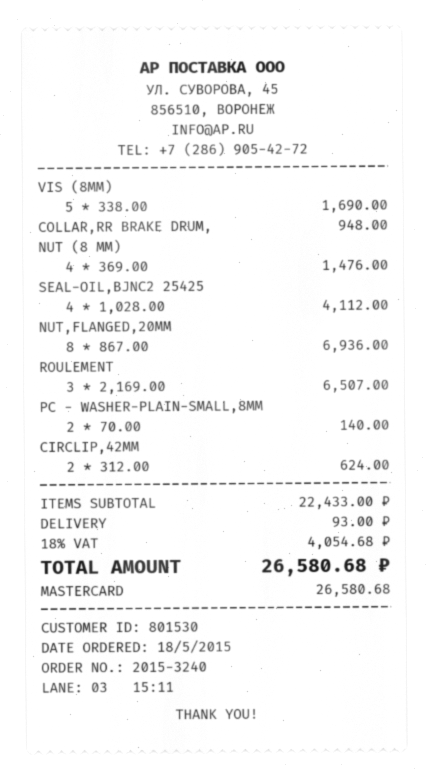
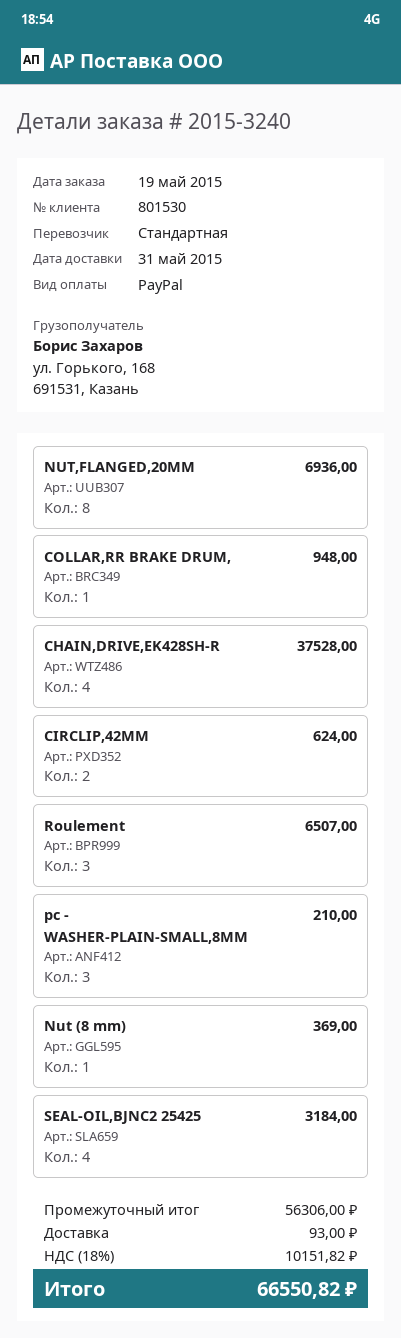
order date: 2015-05-18 -> 2015-05-19
payment method: Mastercard -> PayPal
VIS (8MM): 5 for 1690.00 -> none
NUT (8 MM): 4 for 1476.00 -> 1 for 369.00
SEAL-OIL,BJNC2 25425: 4 for 4112.00 -> 4 for 3184.00
PC - WASHER-PLAIN-SMALL,8MM: 2 for 140.00 -> 3 for 210.00
CHAIN,DRIVE,EK428SH-R: none -> 4 for 37528.00
subtotal: 22433.00 -> 56306.00
tax: 18% = 4054.68 -> 18% = 10151.82
total: 26580.68 -> 66550.82

